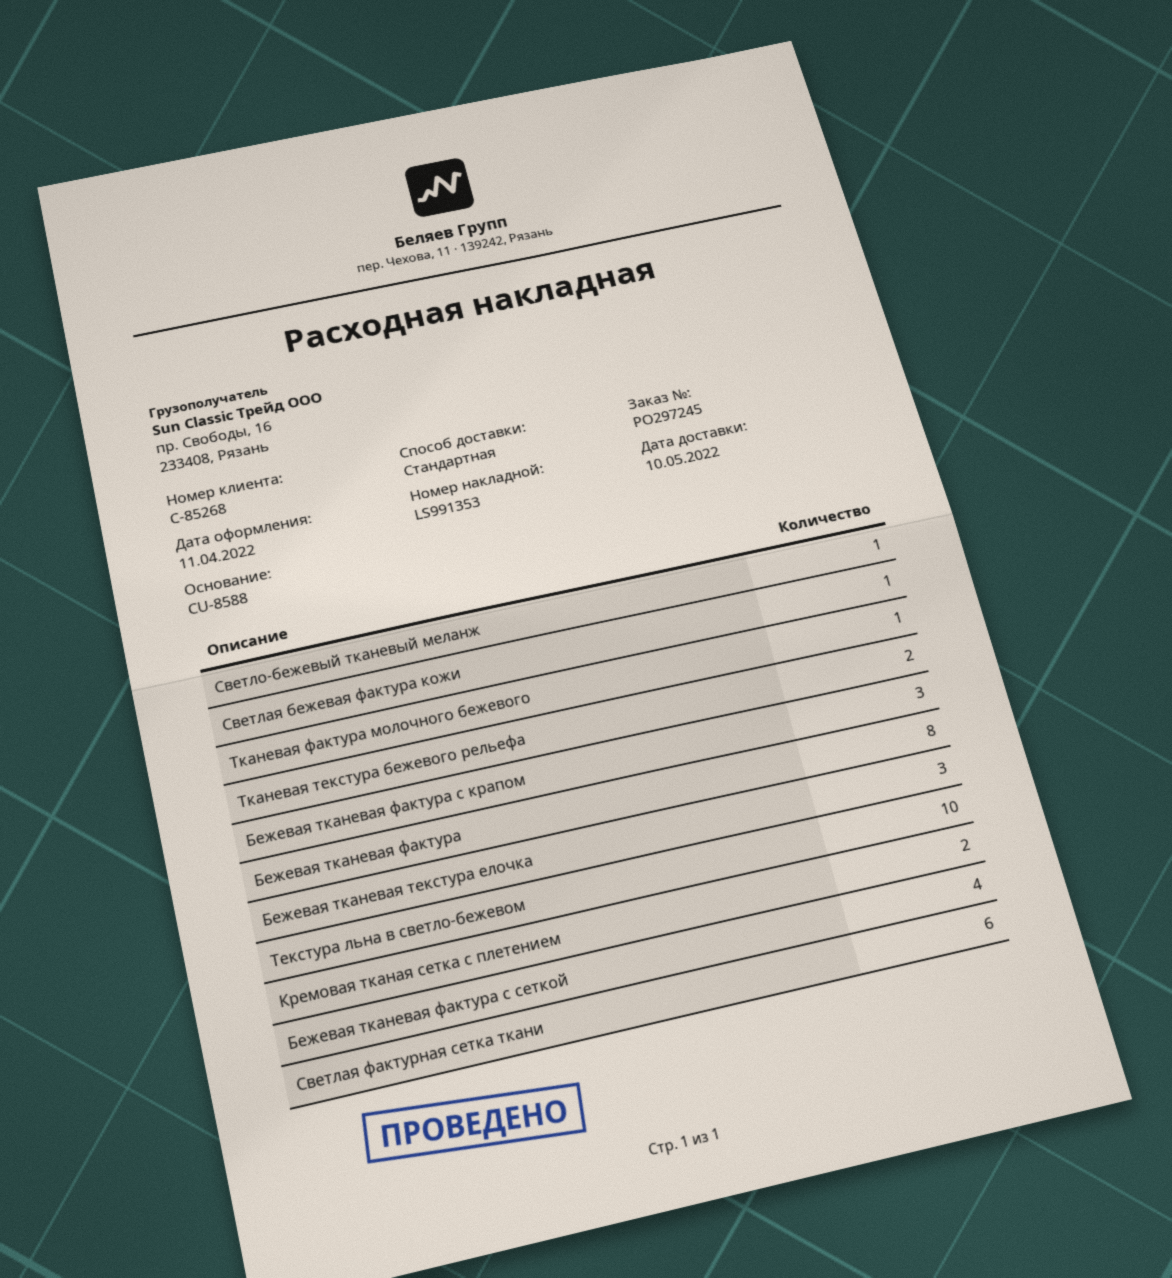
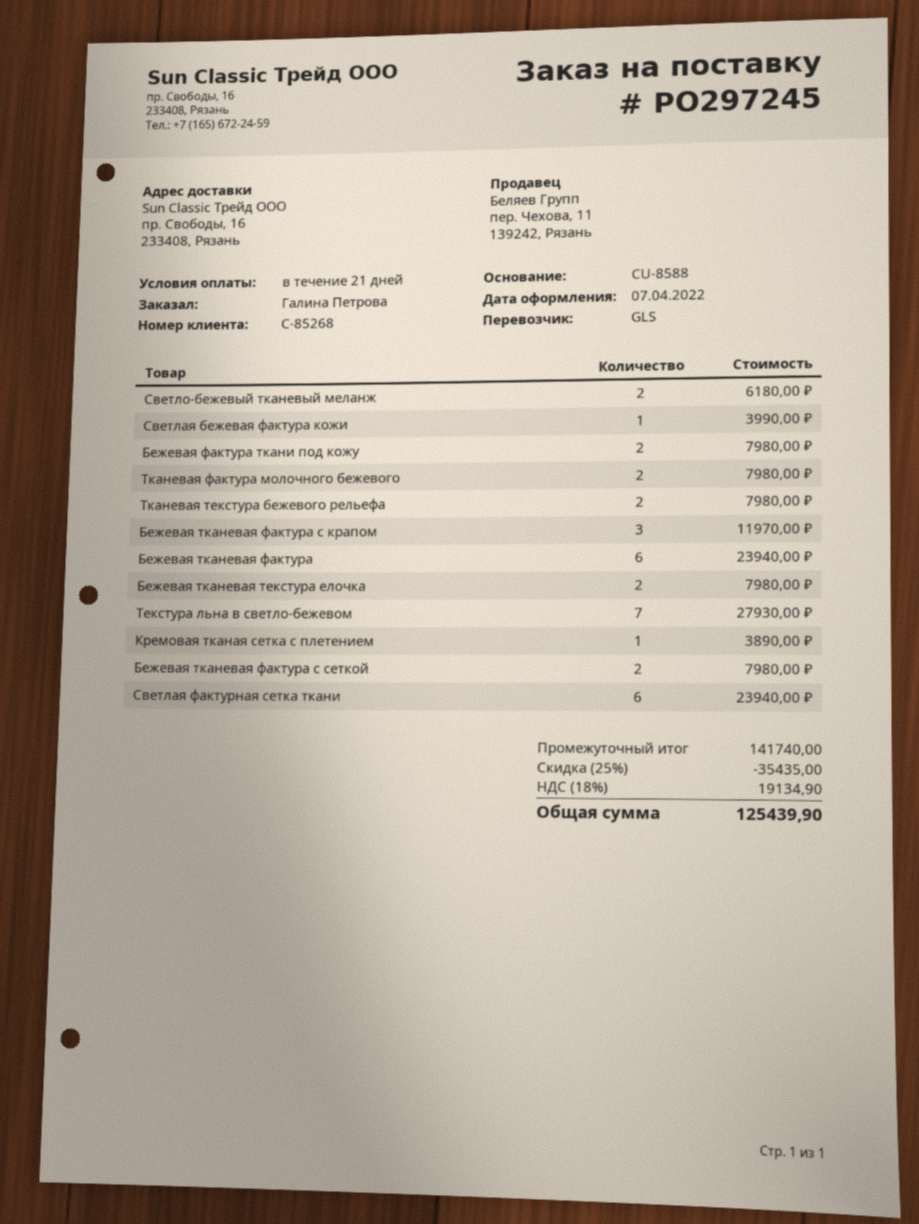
order date: 2022-04-11 -> 2022-04-07
shipping method: standard -> GLS
Светло-бежевый тканевый меланж: 1 -> 2
Тканевая фактура молочного бежевого: 1 -> 2
Бежевая тканевая фактура: 8 -> 6
Бежевая тканевая текстура елочка: 3 -> 2
Текстура льна в светло-бежевом: 10 -> 7
Кремовая тканая сетка с плетением: 2 -> 1
Бежевая тканевая фактура с сеткой: 4 -> 2
Бежевая фактура ткани под кожу: none -> 2

